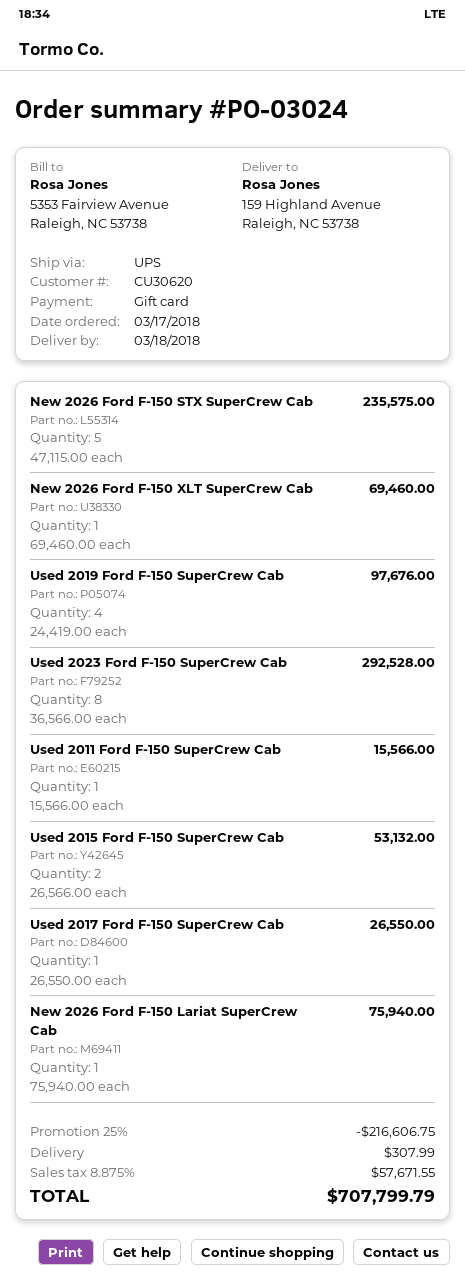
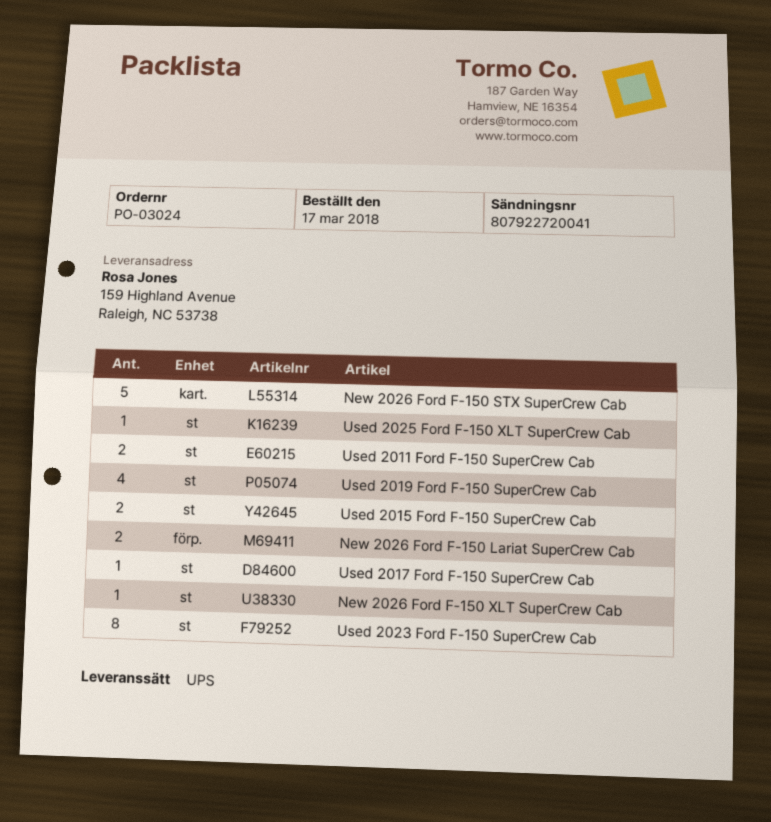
Used 2011 Ford F-150 SuperCrew Cab: 1 -> 2
New 2026 Ford F-150 Lariat SuperCrew Cab: 1 -> 2
Used 2025 Ford F-150 XLT SuperCrew Cab: none -> 1

